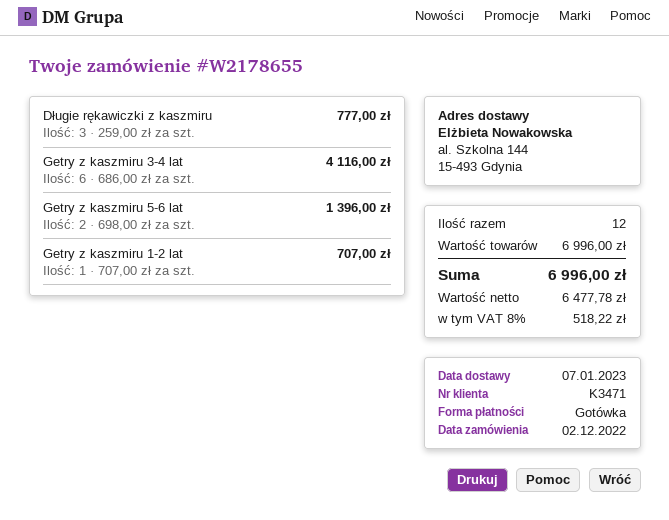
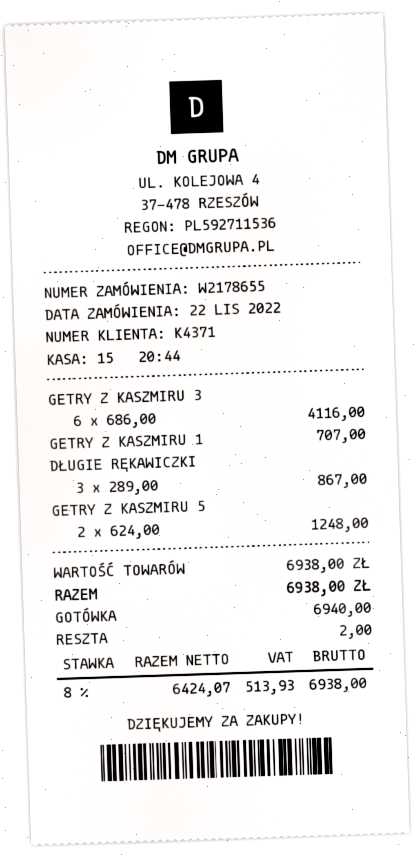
order date: 2022-12-02 -> 2022-11-22
customer number: K3471 -> K4371
Długie rękawiczki z kaszmiru: 3 x 259.00 = 777.00 -> 3 x 289.00 = 867.00
Getry z kaszmiru 5-6 lat: 2 x 698.00 = 1396.00 -> 2 x 624.00 = 1248.00
subtotal: 6996.00 -> 6938.00
net: 6477.78 -> 6424.07
tax: 8% = 518.22 -> 8% = 513.93
total: 6996.00 -> 6938.00

